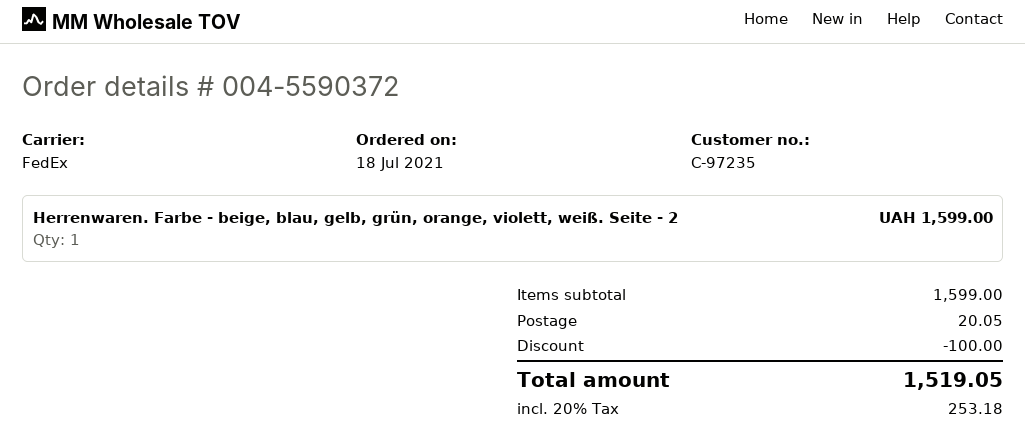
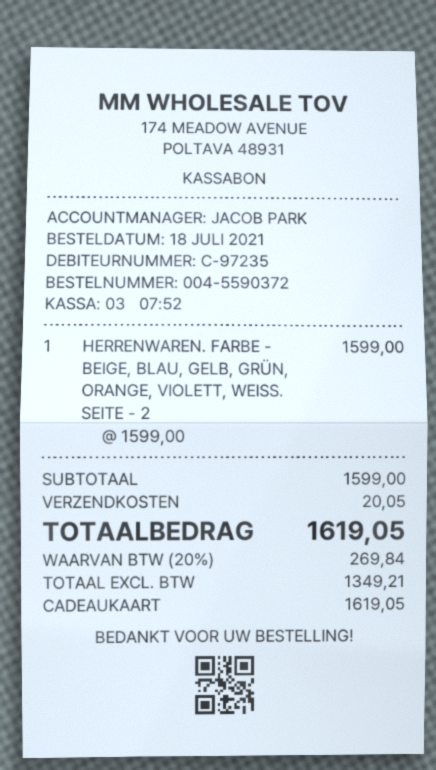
discount: 100.00 -> none
tax: 20% = 253.18 -> 20% = 269.84
total: 1519.05 -> 1619.05

